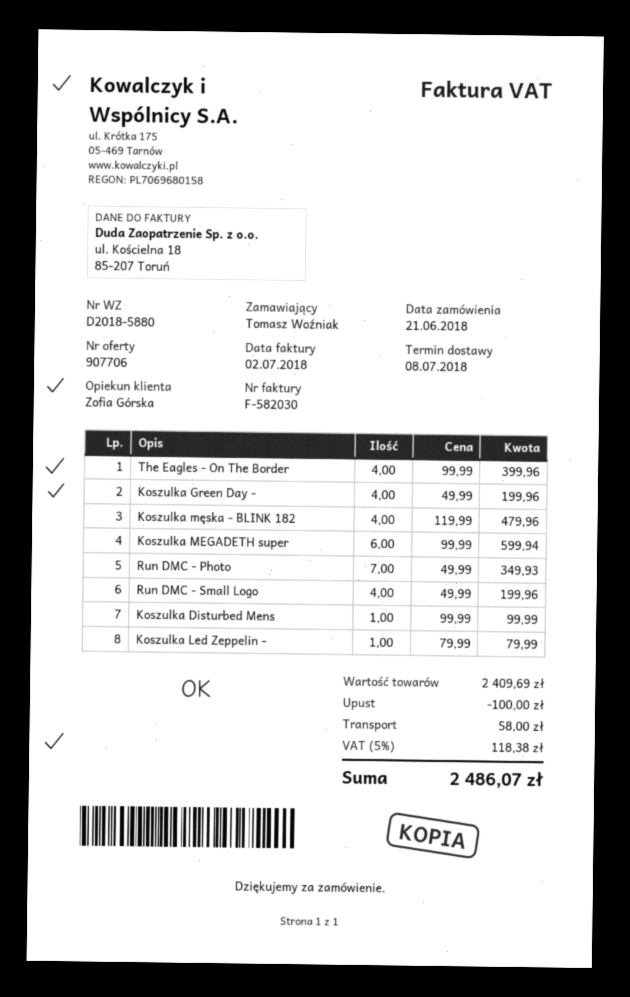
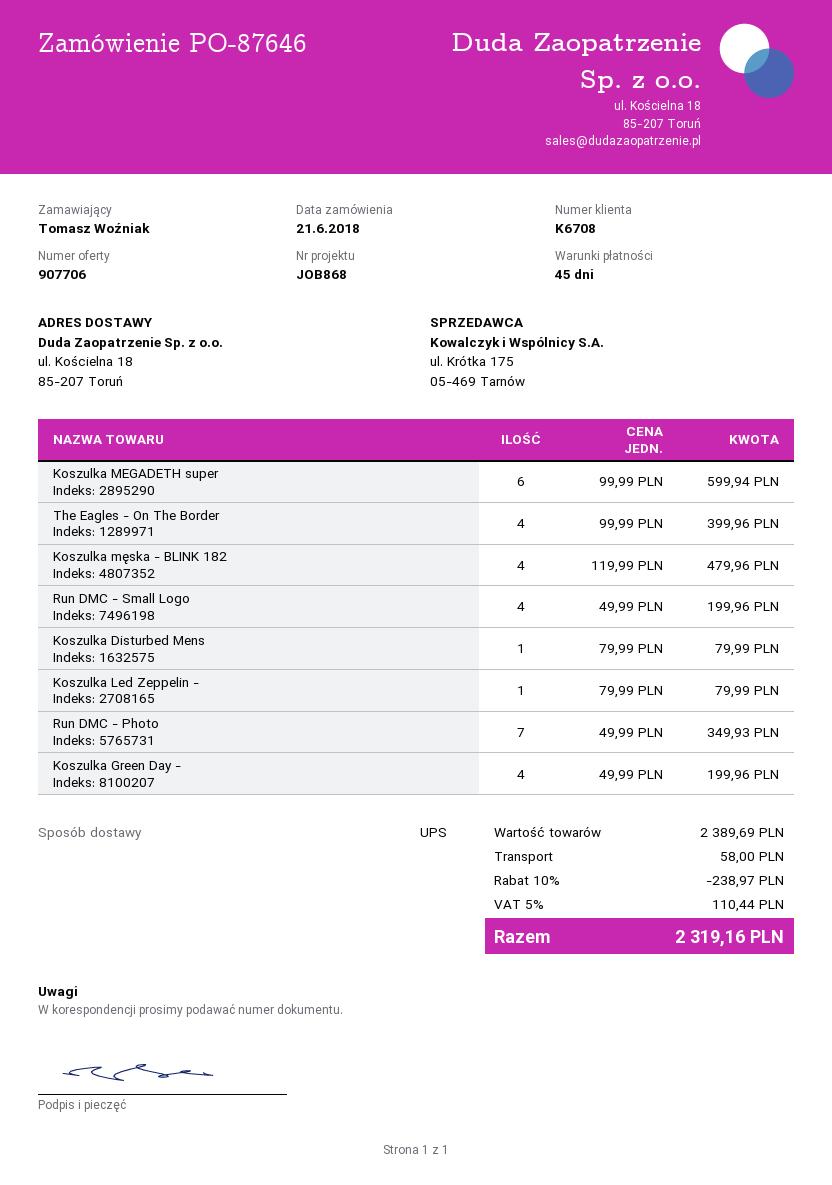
Koszulka Disturbed Mens: 1 x 99.99 = 99.99 -> 1 x 79.99 = 79.99
subtotal: 2409.69 -> 2389.69
discount: 100.00 -> 238.97
tax: 5% = 118.38 -> 5% = 110.44
total: 2486.07 -> 2319.16

